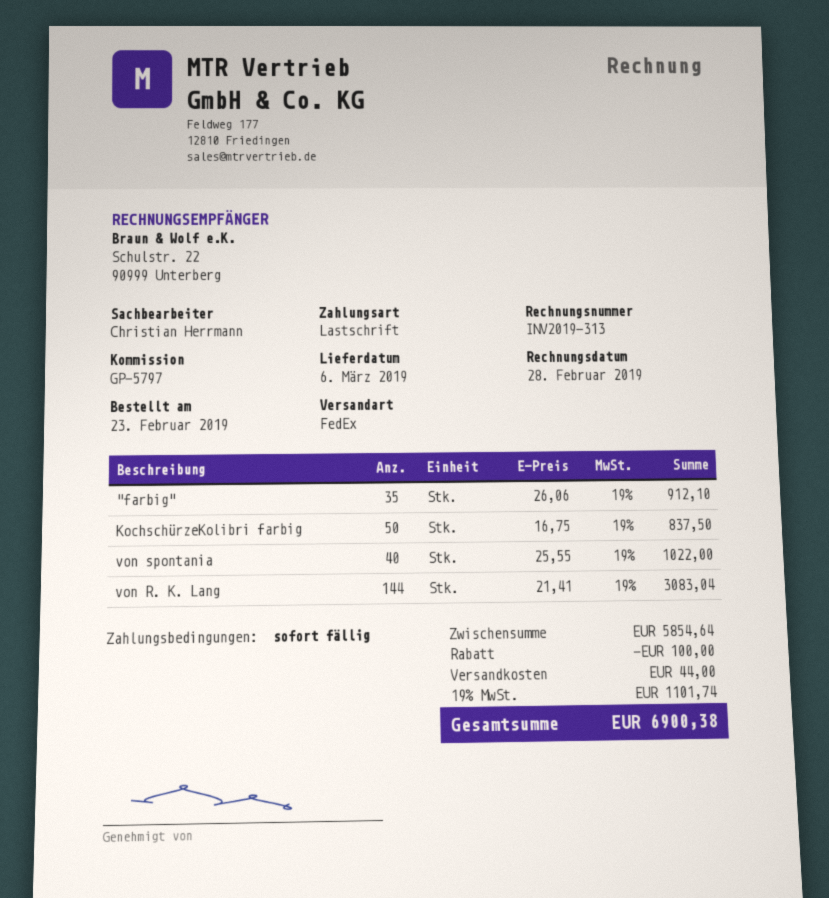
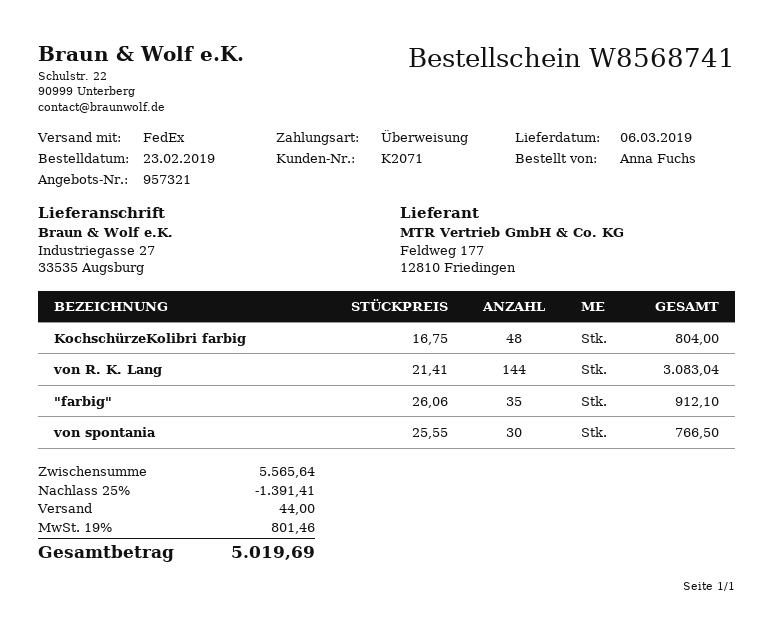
payment method: direct debit -> bank transfer
KochschürzeKolibri farbig: 50 x 16.75 = 837.50 -> 48 x 16.75 = 804.00
von spontania: 40 x 25.55 = 1022.00 -> 30 x 25.55 = 766.50
subtotal: 5854.64 -> 5565.64
discount: 100.00 -> 1391.41
tax: 19% = 1101.74 -> 19% = 801.46
total: 6900.38 -> 5019.69

